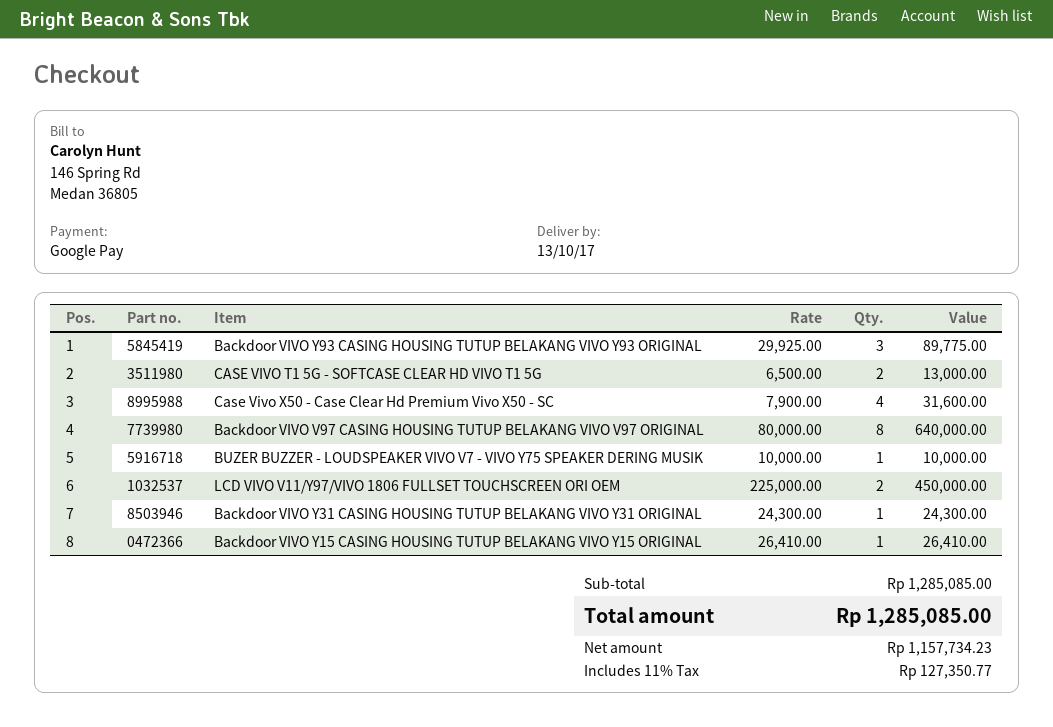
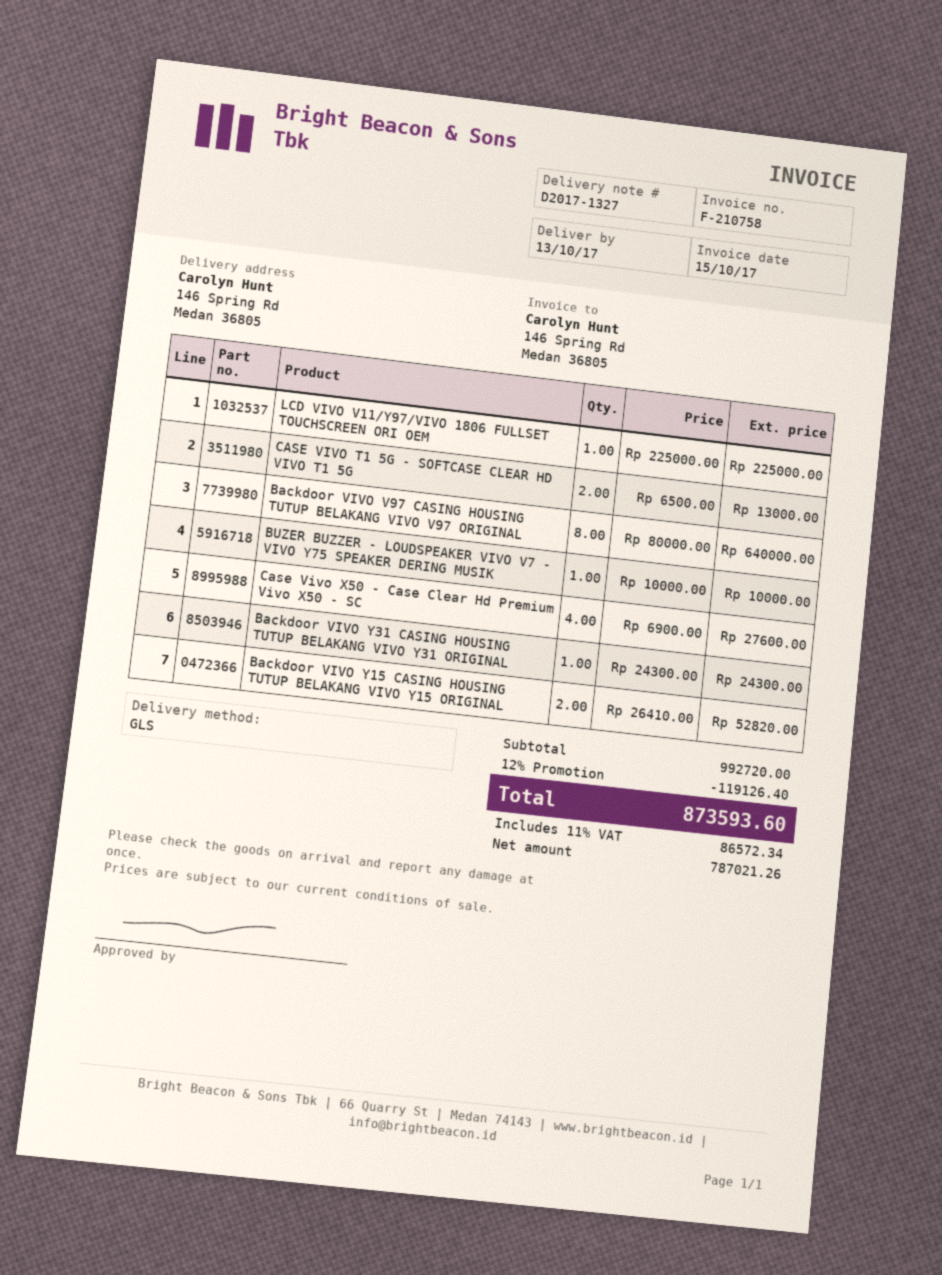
Backdoor VIVO Y93 CASING HOUSING TUTUP BELAKANG VIVO Y93 ORIGINAL: 3 x 29925.00 = 89775.00 -> none
Case Vivo X50 - Case Clear Hd Premium Vivo X50 - SC: 4 x 7900.00 = 31600.00 -> 4 x 6900.00 = 27600.00
LCD VIVO V11/Y97/VIVO 1806 FULLSET TOUCHSCREEN ORI OEM: 2 x 225000.00 = 450000.00 -> 1 x 225000.00 = 225000.00
Backdoor VIVO Y15 CASING HOUSING TUTUP BELAKANG VIVO Y15 ORIGINAL: 1 x 26410.00 = 26410.00 -> 2 x 26410.00 = 52820.00
subtotal: 1285085.00 -> 992720.00
discount: none -> 12% = 119126.40
net: 1157734.23 -> 787021.26
tax: 11% = 127350.77 -> 11% = 86572.34
total: 1285085.00 -> 873593.60

